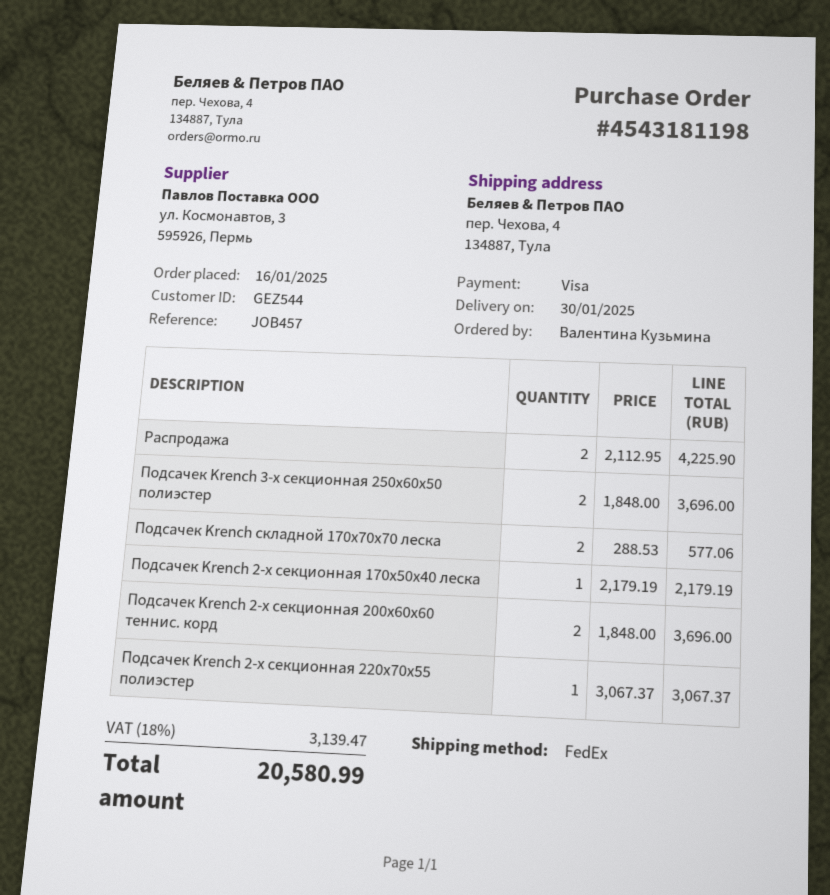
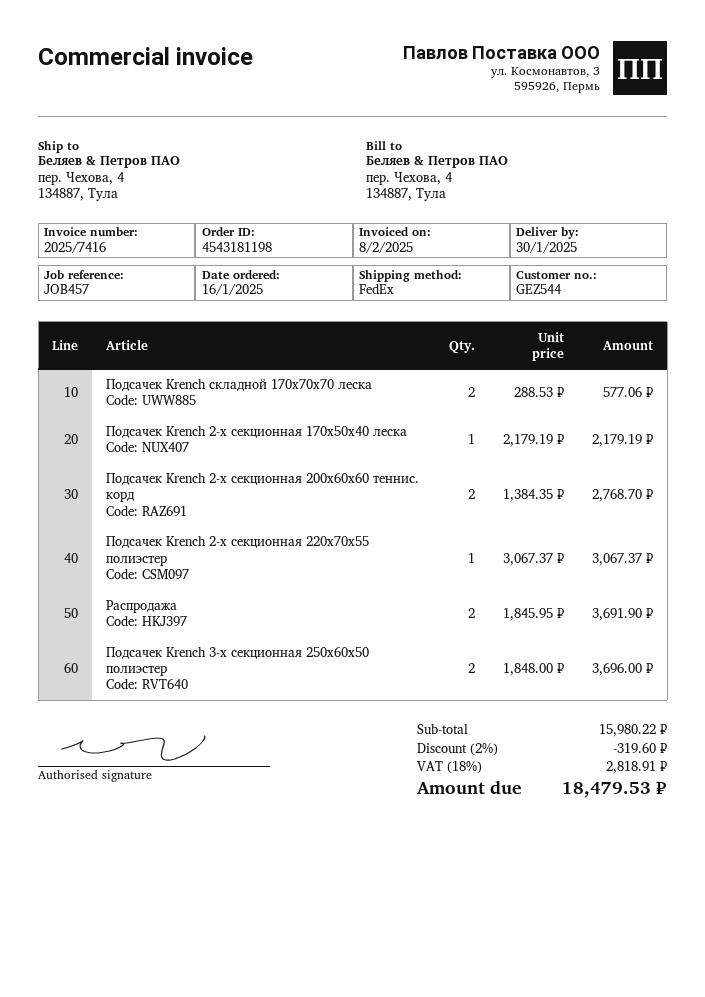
Распродажа: 2 x 2112.95 = 4225.90 -> 2 x 1845.95 = 3691.90
Подсачек Krench 2-х секционная 200х60х60 теннис. корд: 2 x 1848.00 = 3696.00 -> 2 x 1384.35 = 2768.70
discount: none -> 2% = 319.60
tax: 18% = 3139.47 -> 18% = 2818.91
total: 20580.99 -> 18479.53

